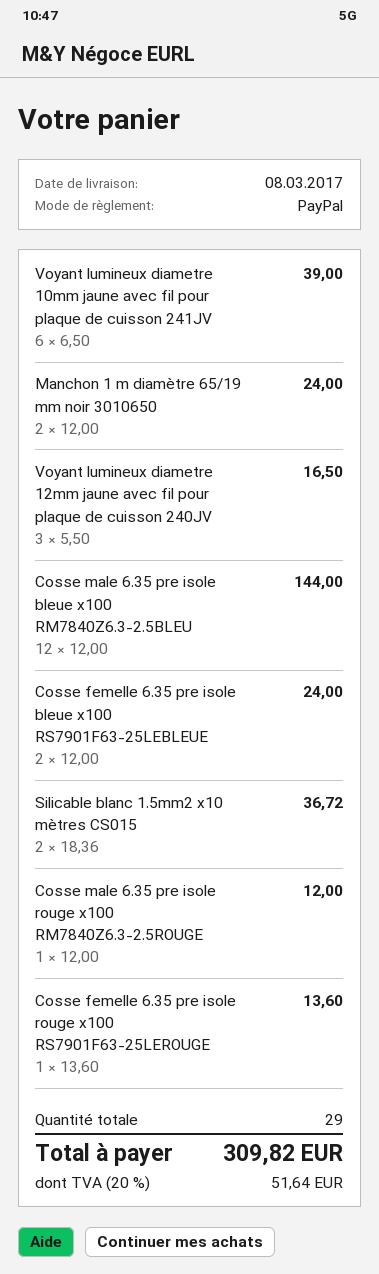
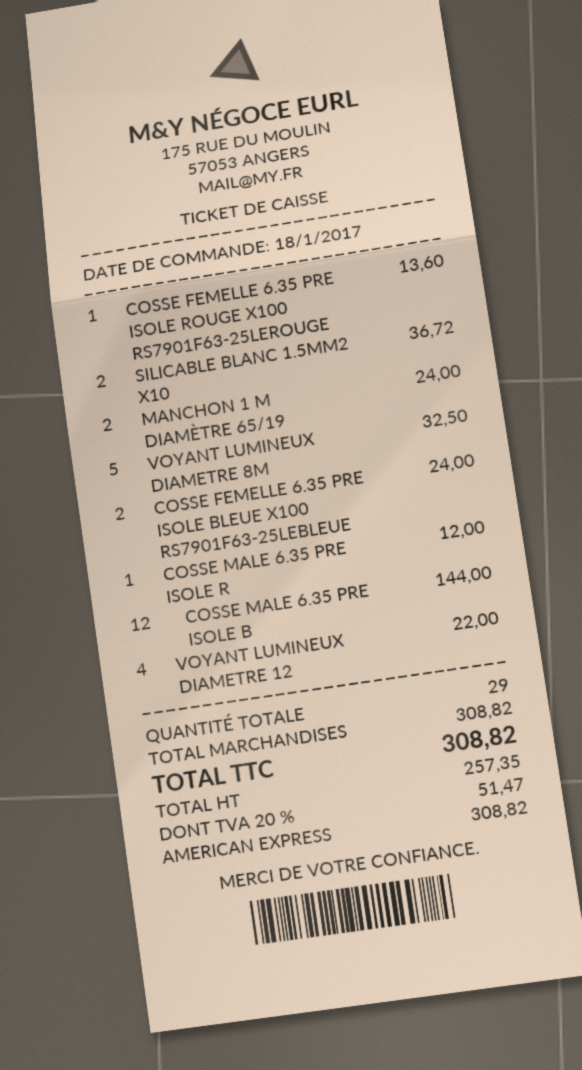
payment method: PayPal -> American Express
Voyant lumineux diametre 10mm jaune avec fil pour plaque de cuisson 241JV: 6 for 39.00 -> none
Voyant lumineux diametre 12mm jaune avec fil pour plaque de cuisson 240JV: 3 for 16.50 -> 4 for 22.00
VOYANT LUMINEUX DIAMETRE 8M: none -> 5 for 32.50
tax: 20% = 51.64 -> 20% = 51.47
total: 309.82 -> 308.82

